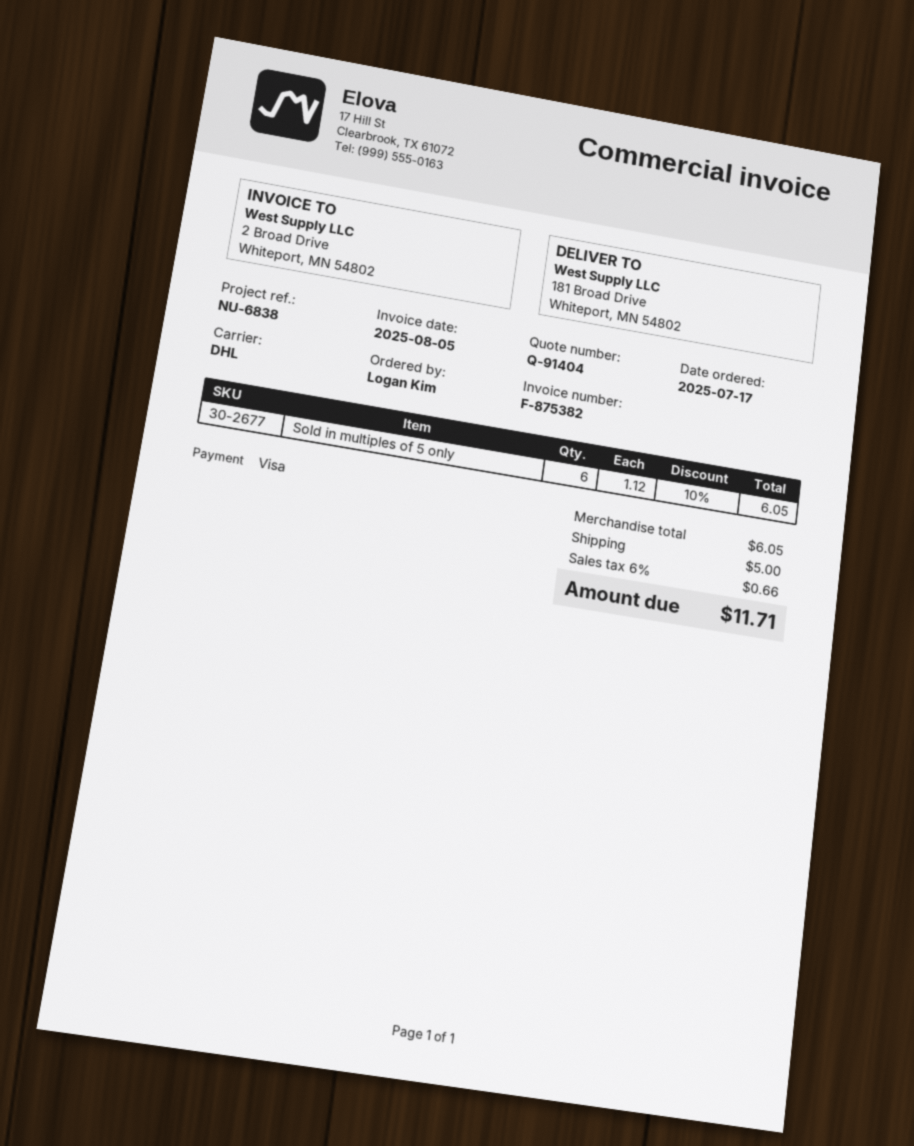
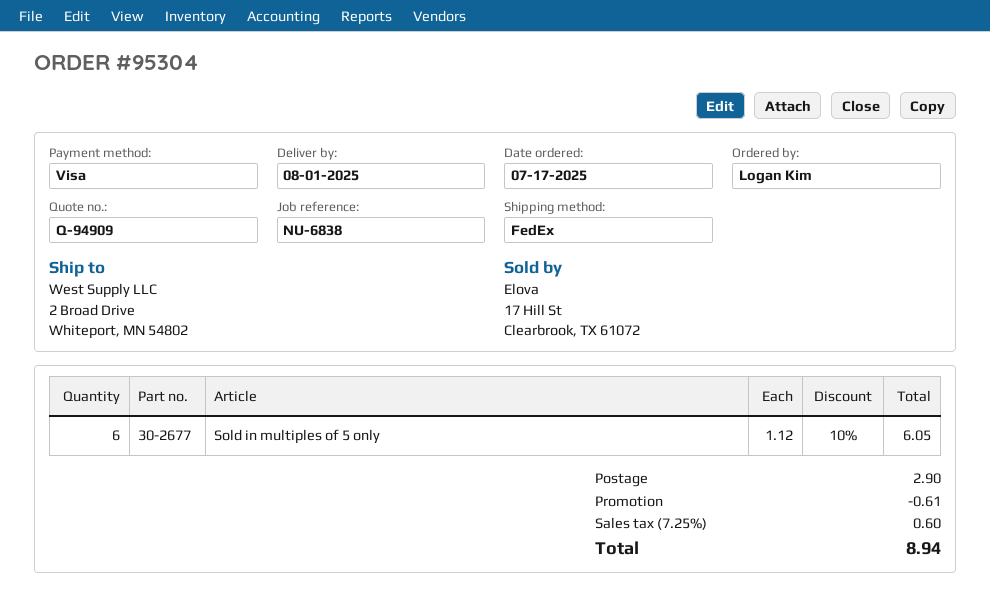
quote number: Q-91404 -> Q-94909
shipping method: DHL -> FedEx
ship to: 181 Broad Drive, Whiteport, MN 54802 -> 2 Broad Drive, Whiteport, MN 54802
discount: none -> 0.61
shipping: 5.00 -> 2.90
tax: 6% = 0.66 -> 7.25% = 0.60
total: 11.71 -> 8.94

